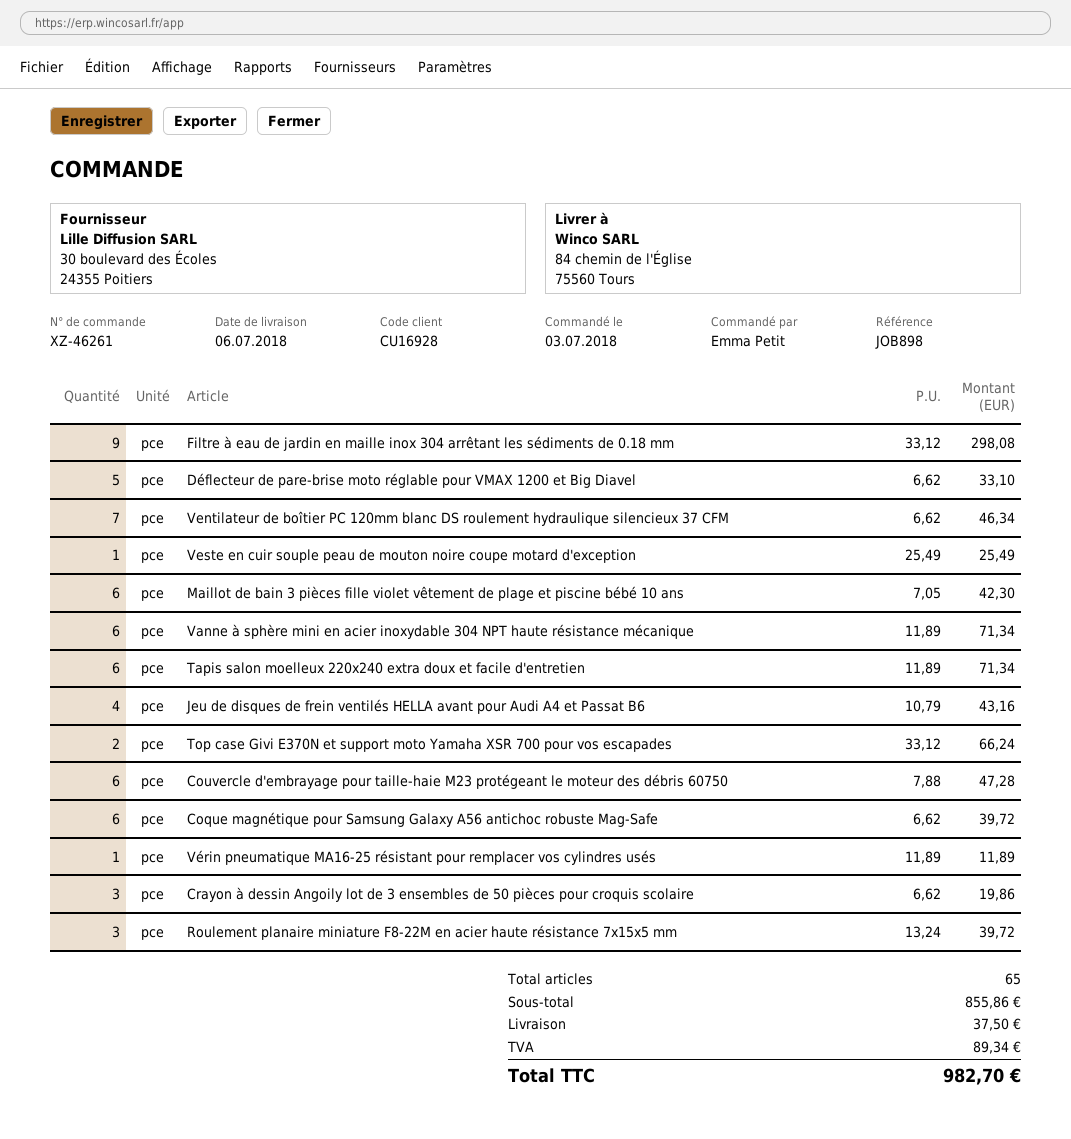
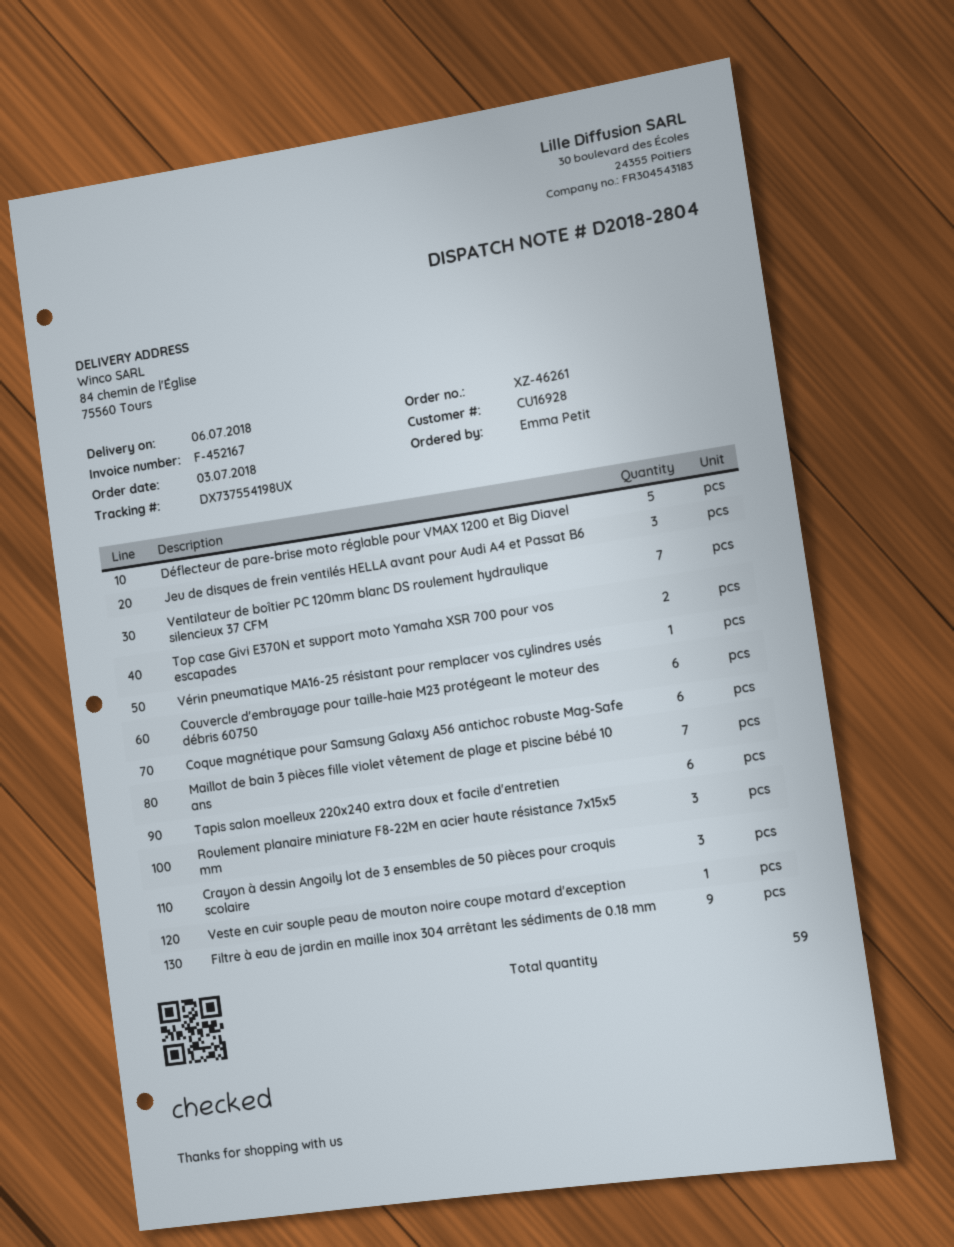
Maillot de bain 3 pièces fille violet vêtement de plage et piscine bébé 10 ans: 6 -> 7
Vanne à sphère mini en acier inoxydable 304 NPT haute résistance mécanique: 6 -> none
Jeu de disques de frein ventilés HELLA avant pour Audi A4 et Passat B6: 4 -> 3
total quantity: 65 -> 59

